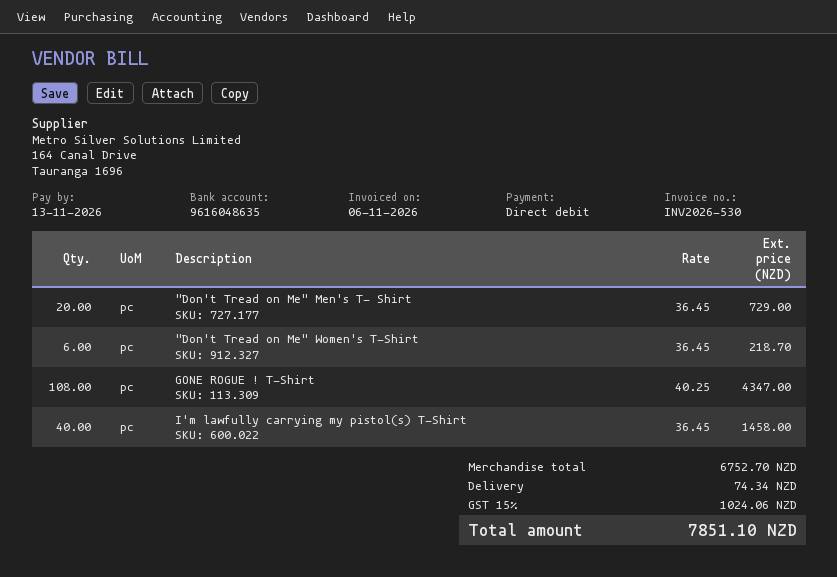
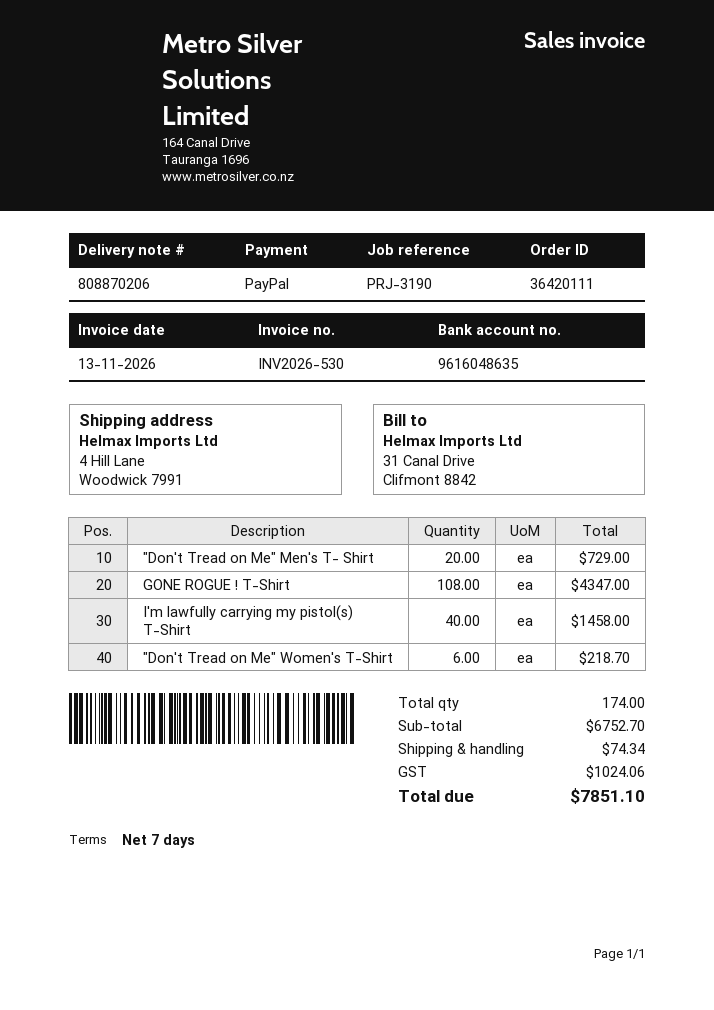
invoice date: 2026-11-06 -> 2026-11-13
payment method: direct debit -> PayPal

